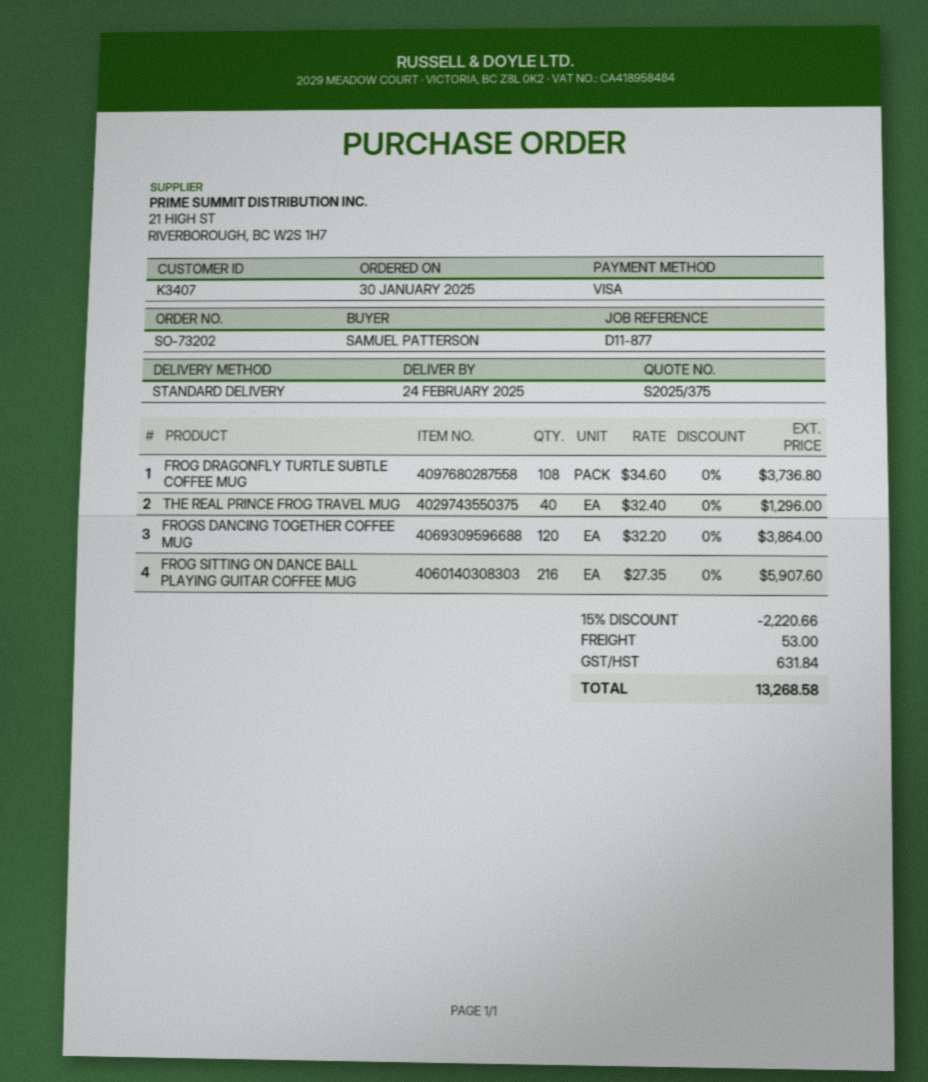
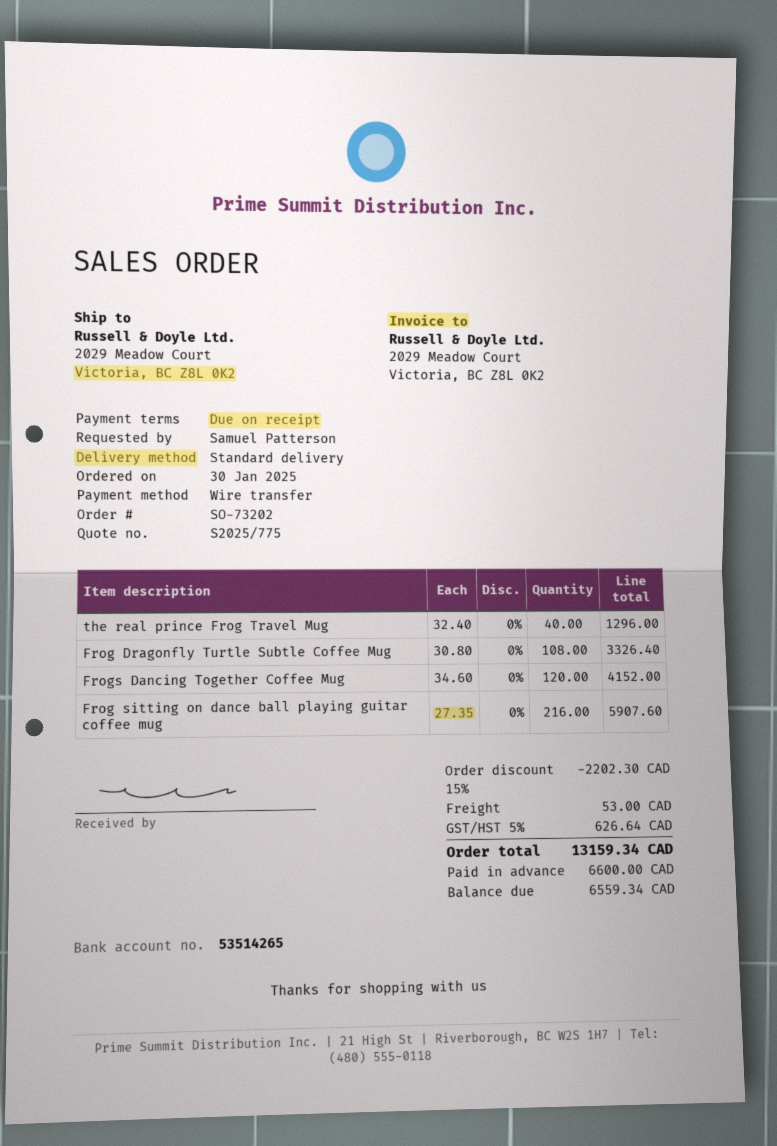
quote number: S2025/375 -> S2025/775
payment method: Visa -> bank transfer
FROG DRAGONFLY TURTLE SUBTLE COFFEE MUG: 108 x 34.60 = 3736.80 -> 108 x 30.80 = 3326.40
FROGS DANCING TOGETHER COFFEE MUG: 120 x 32.20 = 3864.00 -> 120 x 34.60 = 4152.00
discount: 15% = 2220.66 -> 15% = 2202.30
tax: 631.84 -> 626.64
total: 13268.58 -> 13159.34

